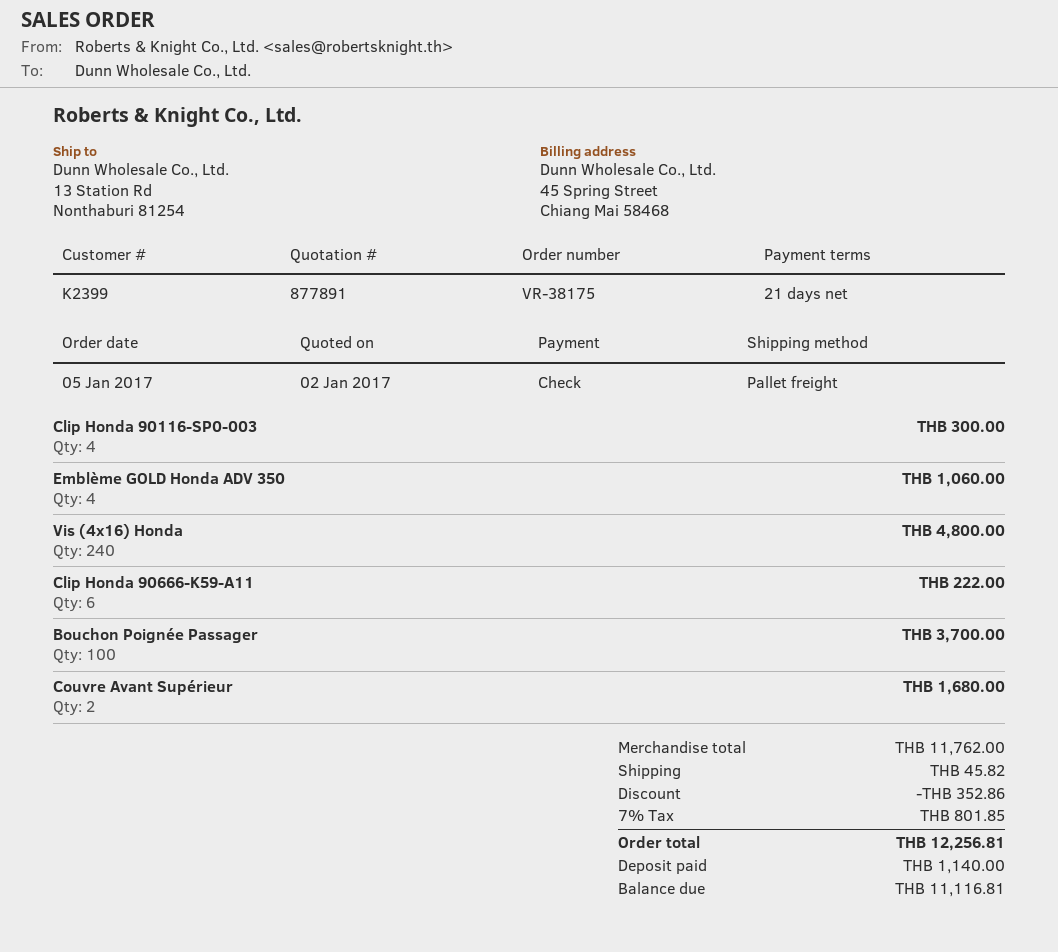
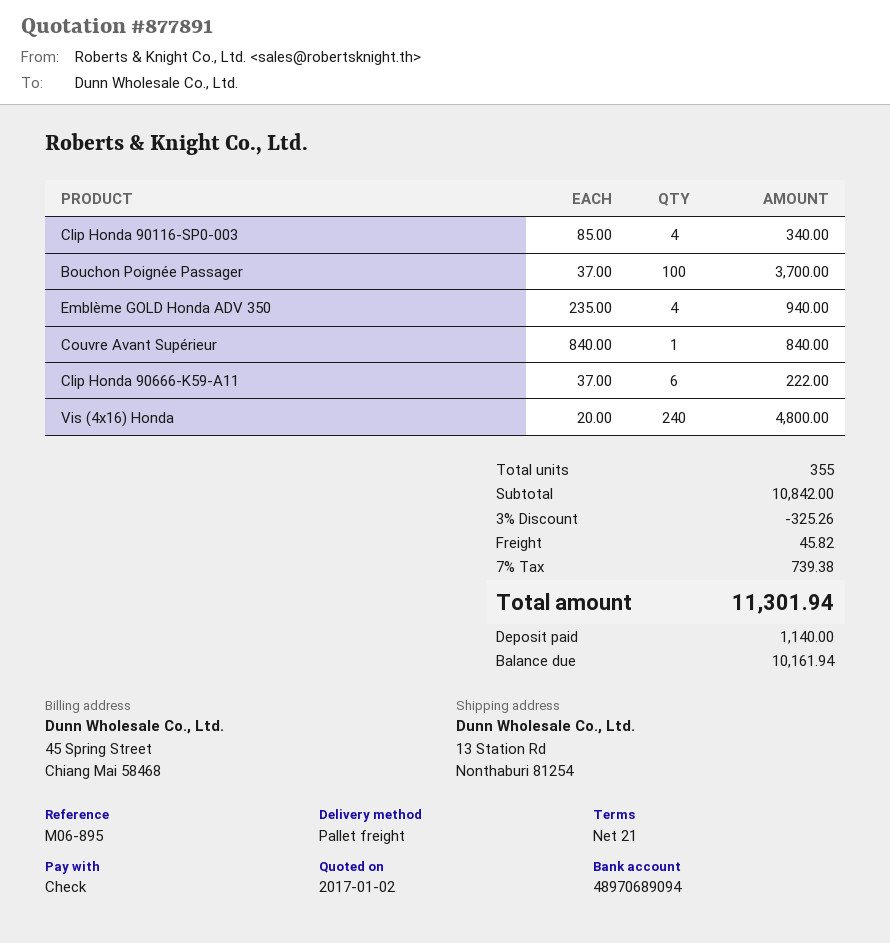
Clip Honda 90116-SP0-003: 4 for 300.00 -> 4 for 340.00
Emblème GOLD Honda ADV 350: 4 for 1060.00 -> 4 for 940.00
Couvre Avant Supérieur: 2 for 1680.00 -> 1 for 840.00
subtotal: 11762.00 -> 10842.00
discount: 352.86 -> 325.26
tax: 7% = 801.85 -> 7% = 739.38
total: 12256.81 -> 11301.94
balance: 11116.81 -> 10161.94

